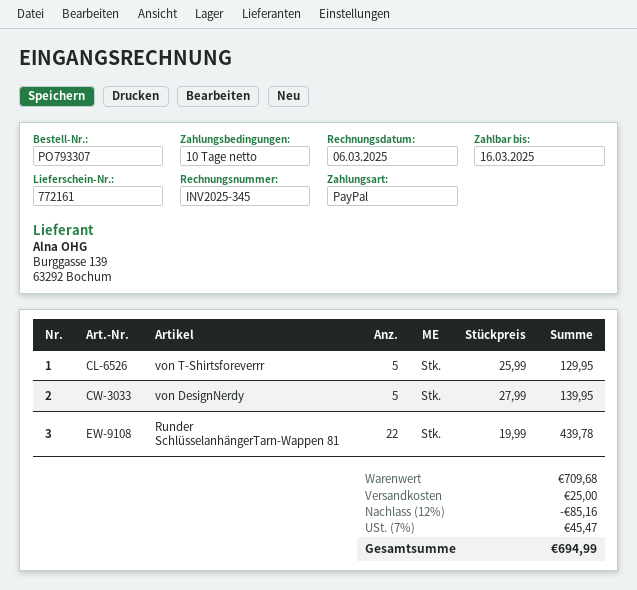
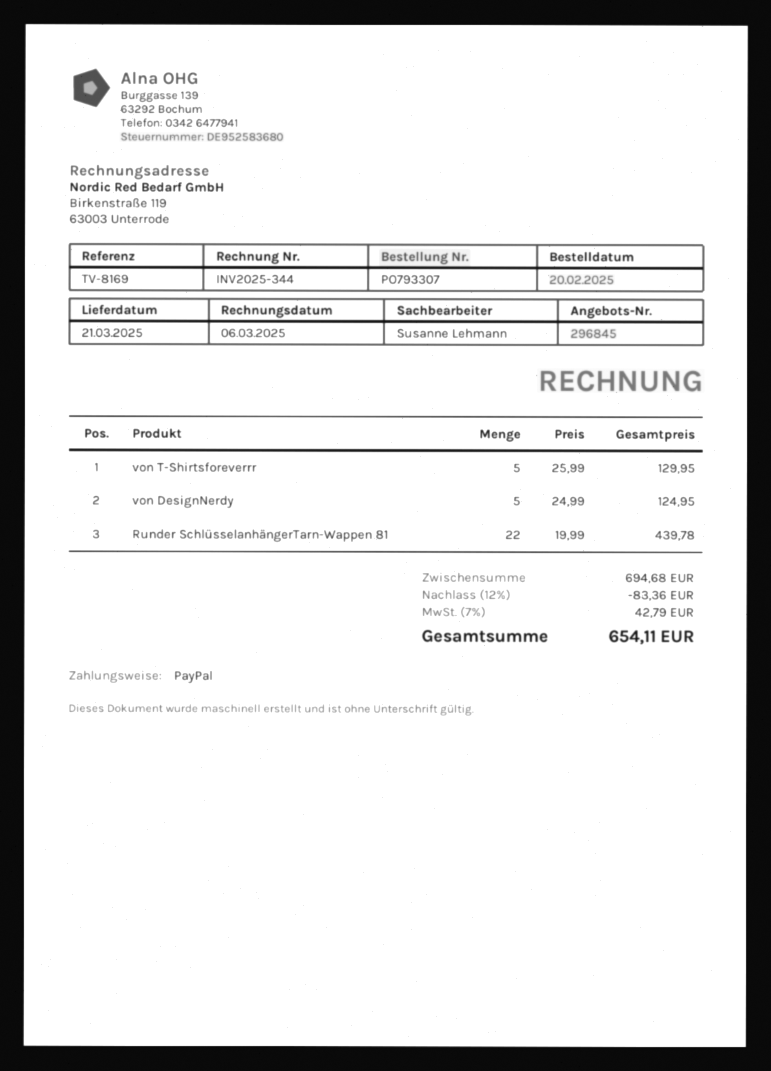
invoice number: INV2025-345 -> INV2025-344
von DesignNerdy: 5 x 27.99 = 139.95 -> 5 x 24.99 = 124.95
subtotal: 709.68 -> 694.68
discount: 12% = 85.16 -> 12% = 83.36
shipping: 25.00 -> none
tax: 7% = 45.47 -> 7% = 42.79
total: 694.99 -> 654.11

